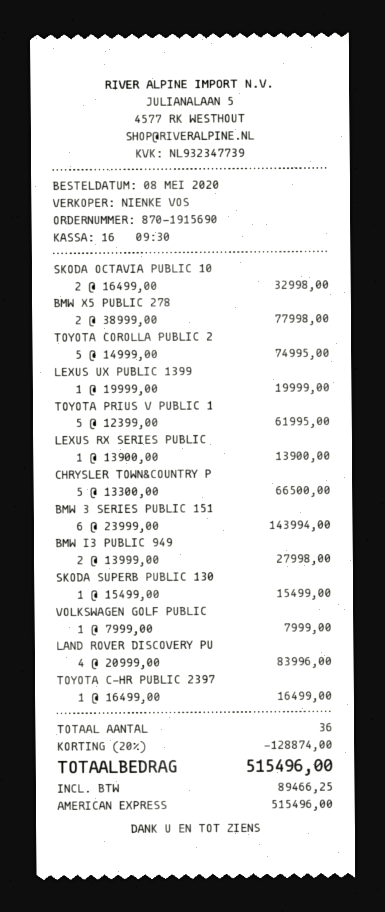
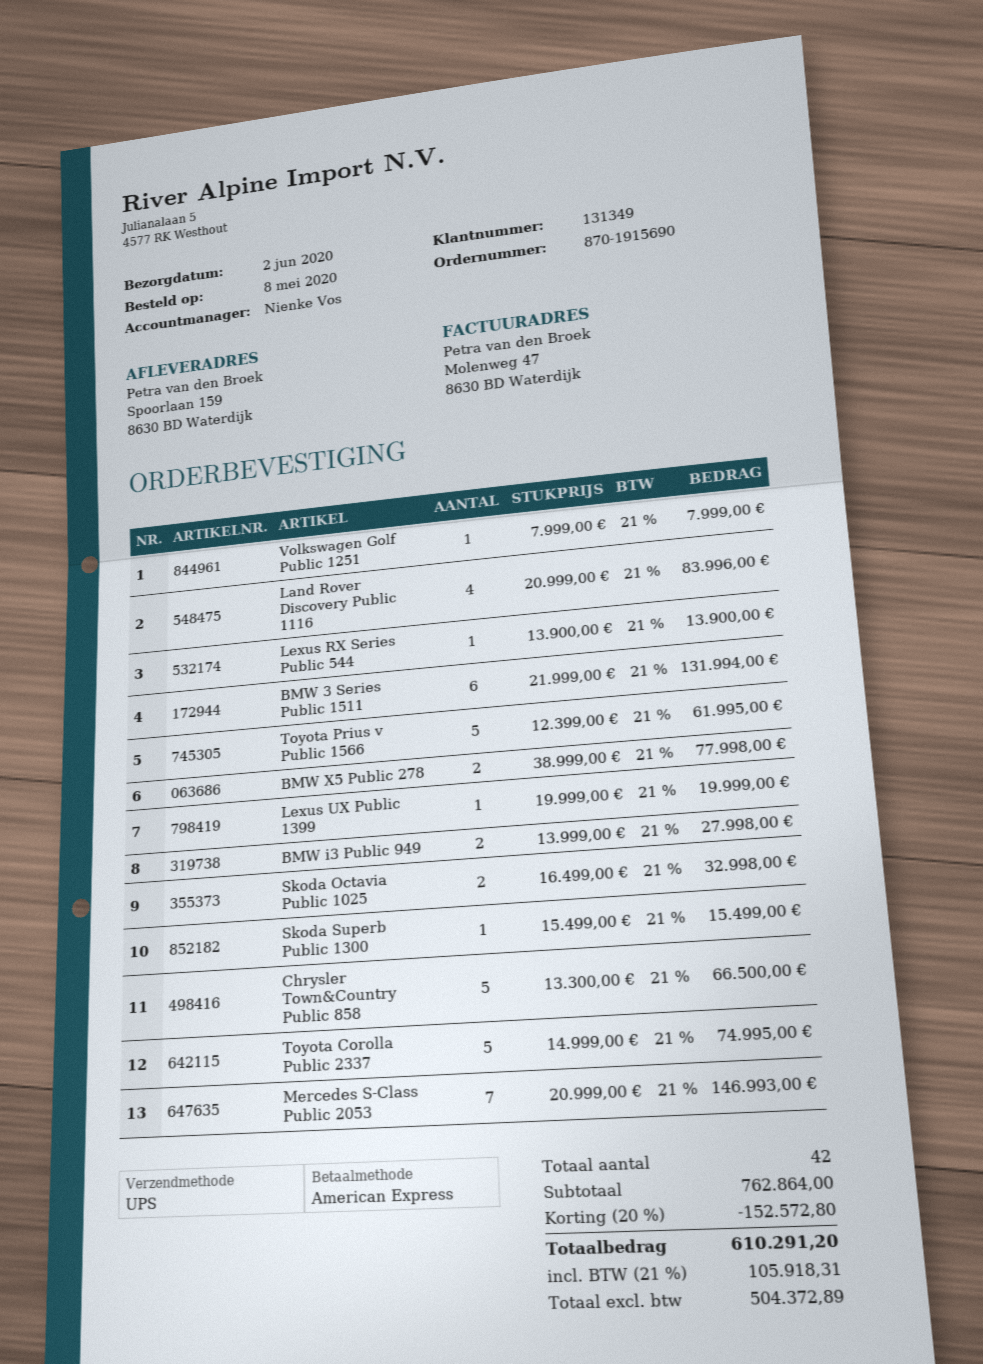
BMW 3 SERIES PUBLIC 151: 6 x 23999.00 = 143994.00 -> 6 x 21999.00 = 131994.00
TOYOTA C-HR PUBLIC 2397: 1 x 16499.00 = 16499.00 -> none
Mercedes S-Class Public 2053: none -> 7 x 20999.00 = 146993.00
total quantity: 36 -> 42
discount: 20% = 128874.00 -> 20% = 152572.80
tax: 89466.25 -> 105918.31
total: 515496.00 -> 610291.20

